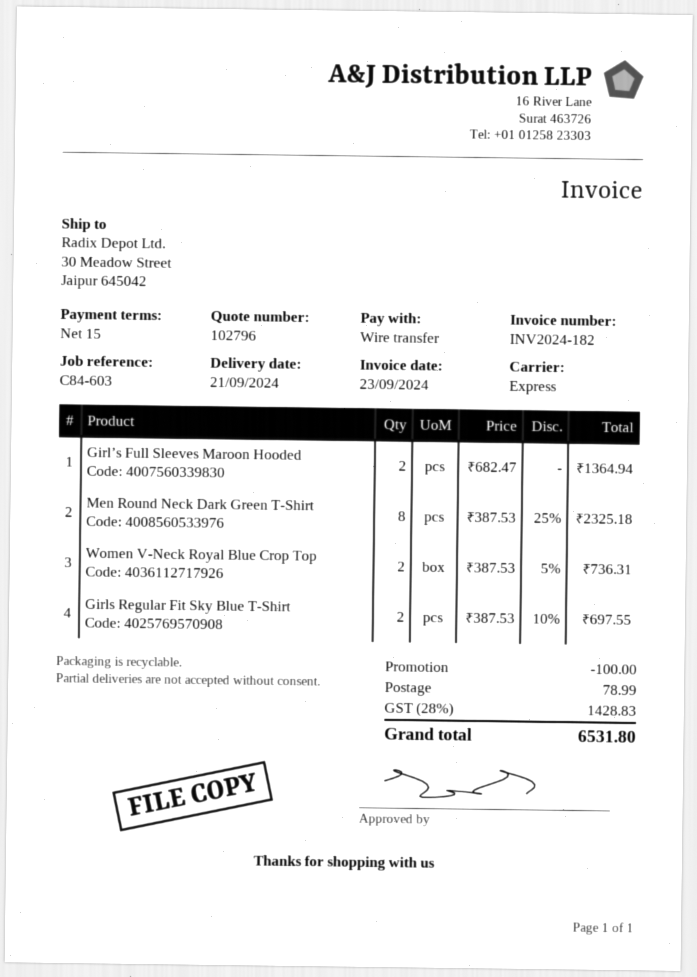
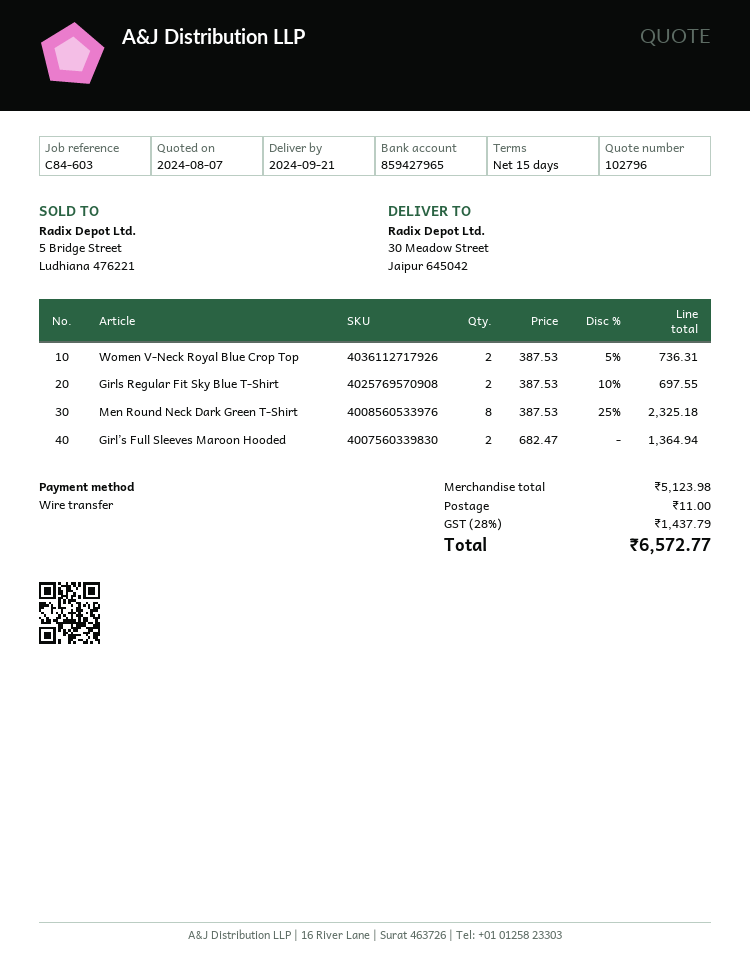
discount: 100.00 -> none
shipping: 78.99 -> 11.00
tax: 28% = 1428.83 -> 28% = 1437.79
total: 6531.80 -> 6572.77

